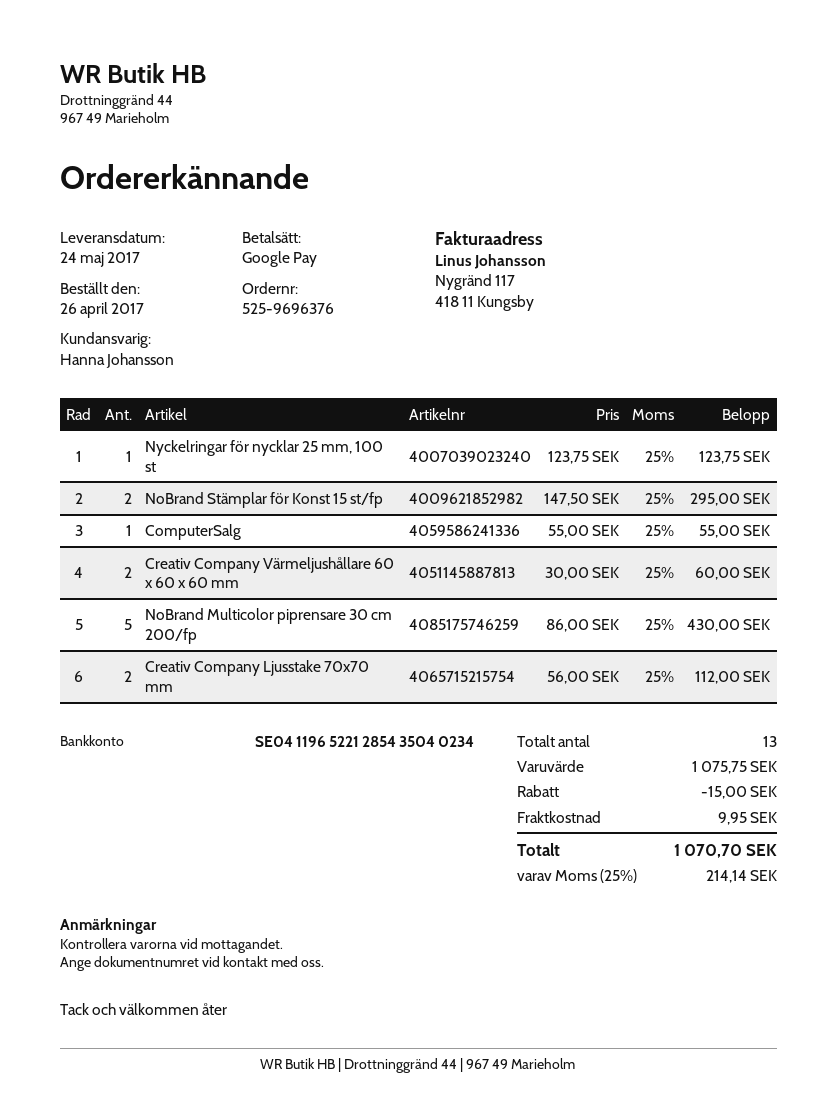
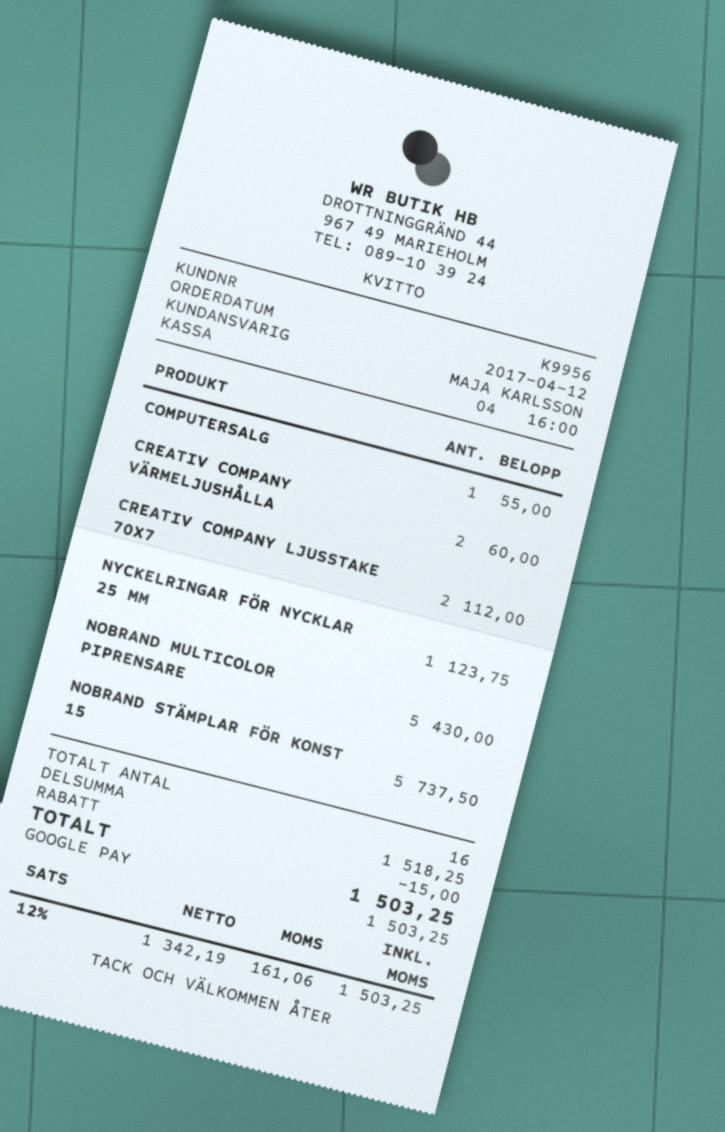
order date: 2017-04-26 -> 2017-04-12
sales rep: Hanna Johansson -> MAJA KARLSSON
NoBrand Stämplar för Konst 15 st/fp: 2 for 295.00 -> 5 for 737.50
total quantity: 13 -> 16
subtotal: 1075.75 -> 1518.25
shipping: 9.95 -> none
tax: 25% = 214.14 -> 12% = 161.06
total: 1070.70 -> 1503.25

